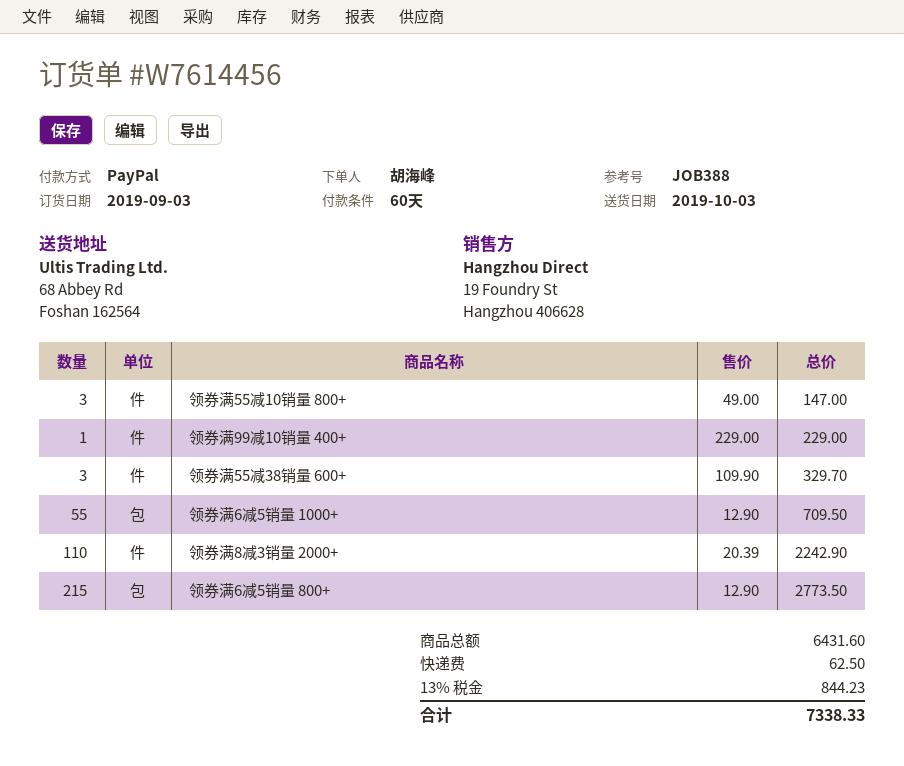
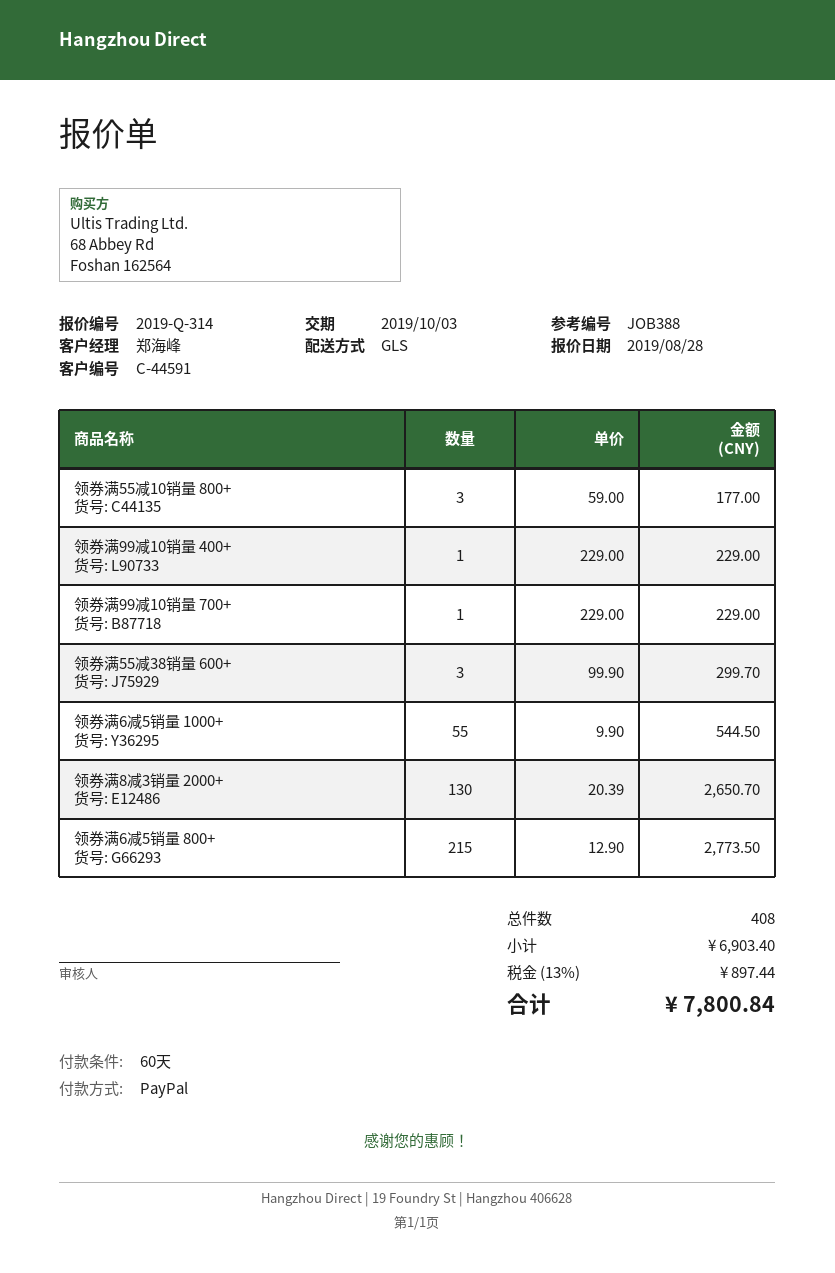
领券满55减10销量 800+: 3 x 49.00 = 147.00 -> 3 x 59.00 = 177.00
领券满55减38销量 600+: 3 x 109.90 = 329.70 -> 3 x 99.90 = 299.70
领券满6减5销量 1000+: 55 x 12.90 = 709.50 -> 55 x 9.90 = 544.50
领券满8减3销量 2000+: 110 x 20.39 = 2242.90 -> 130 x 20.39 = 2650.70
领券满99减10销量 700+: none -> 1 x 229.00 = 229.00
subtotal: 6431.60 -> 6903.40
shipping: 62.50 -> none
tax: 13% = 844.23 -> 13% = 897.44
total: 7338.33 -> 7800.84

